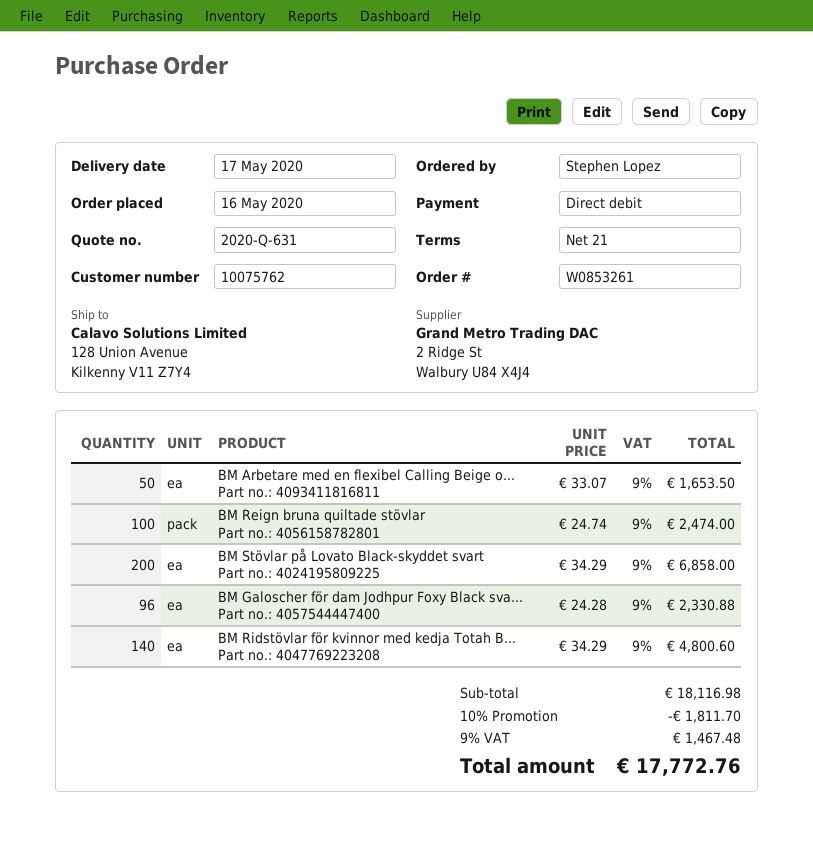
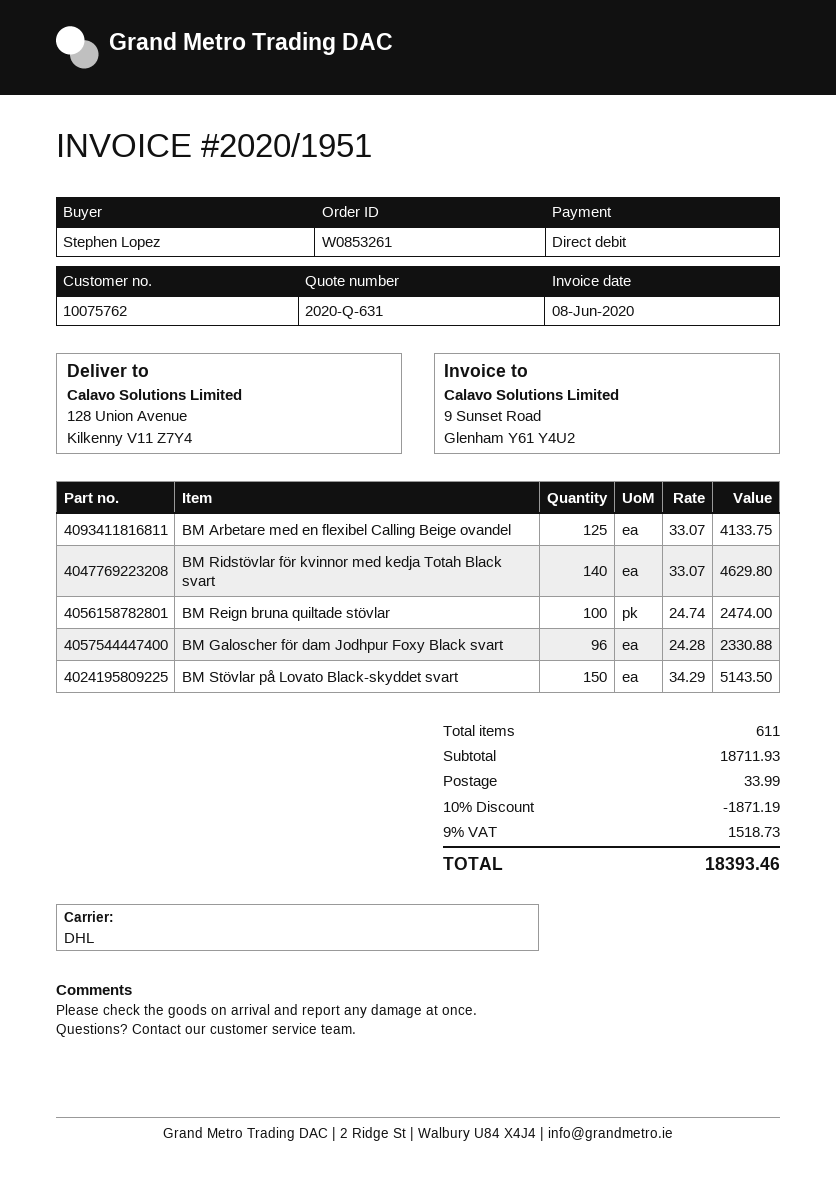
BM Arbetare med en flexibel Calling Beige o...: 50 x 33.07 = 1653.50 -> 125 x 33.07 = 4133.75
BM Stövlar på Lovato Black-skyddet svart: 200 x 34.29 = 6858.00 -> 150 x 34.29 = 5143.50
BM Ridstövlar för kvinnor med kedja Totah B...: 140 x 34.29 = 4800.60 -> 140 x 33.07 = 4629.80
subtotal: 18116.98 -> 18711.93
discount: 10% = 1811.70 -> 10% = 1871.19
shipping: none -> 33.99
tax: 9% = 1467.48 -> 9% = 1518.73
total: 17772.76 -> 18393.46

